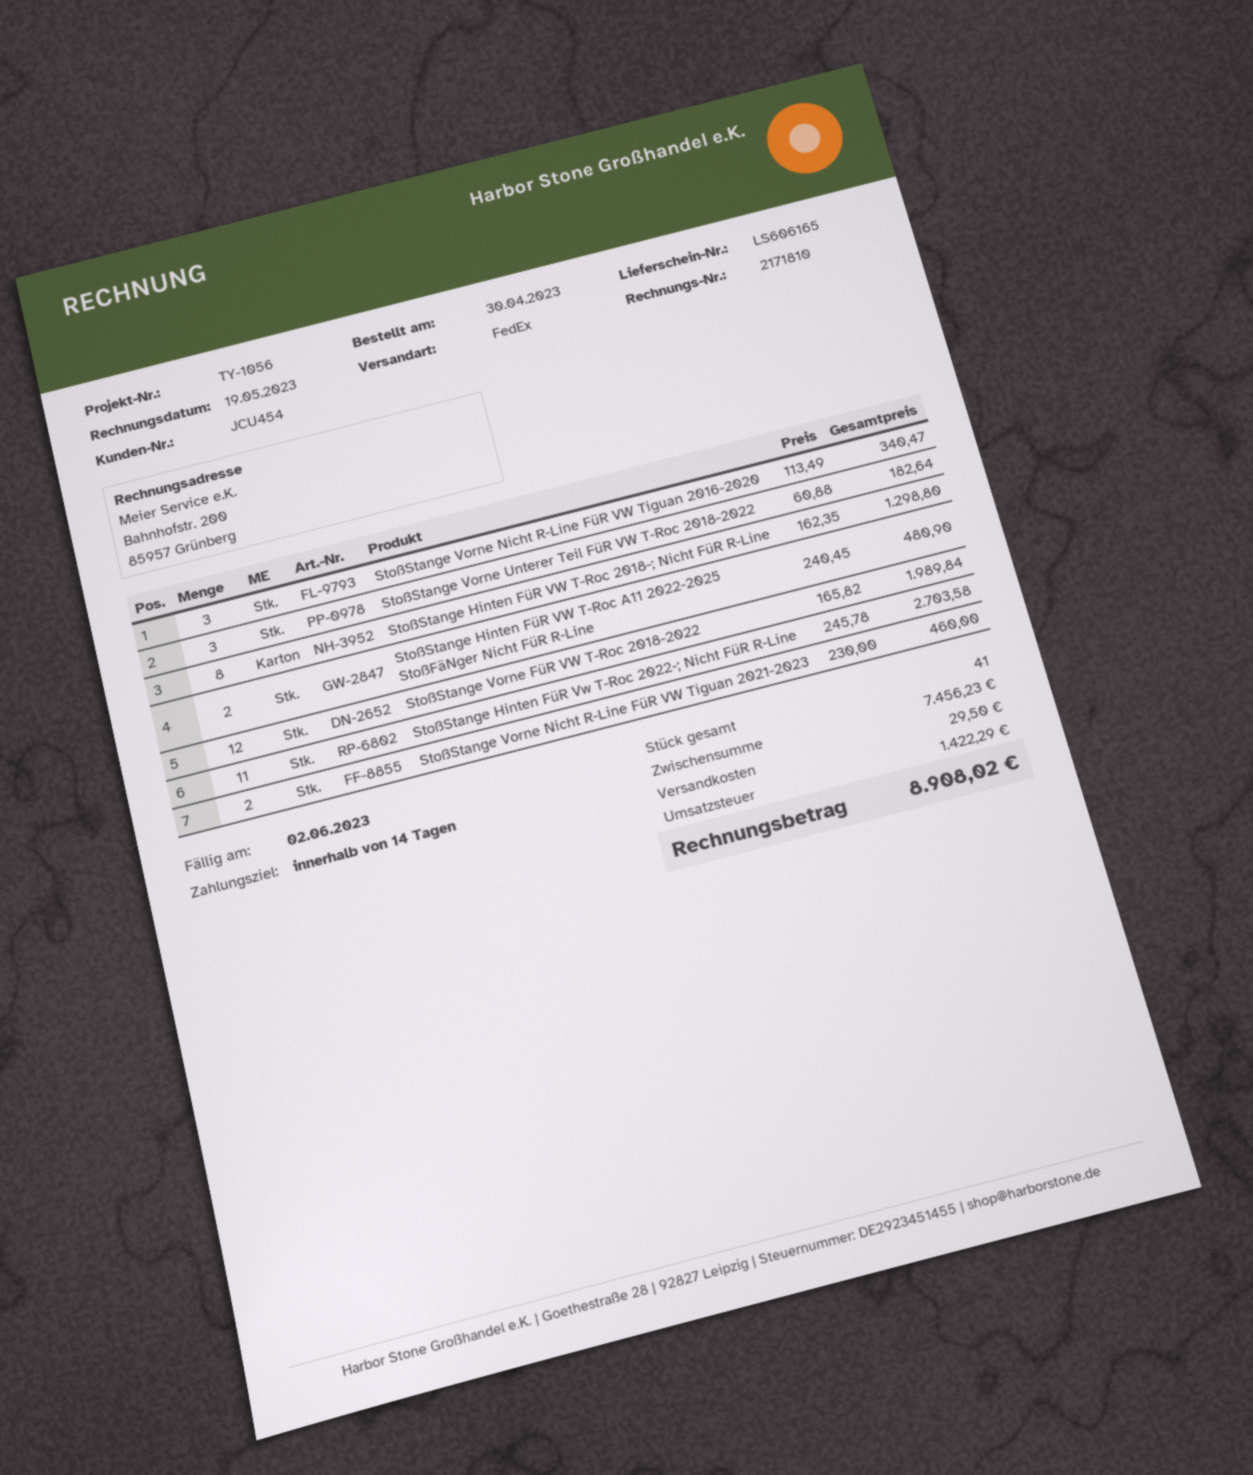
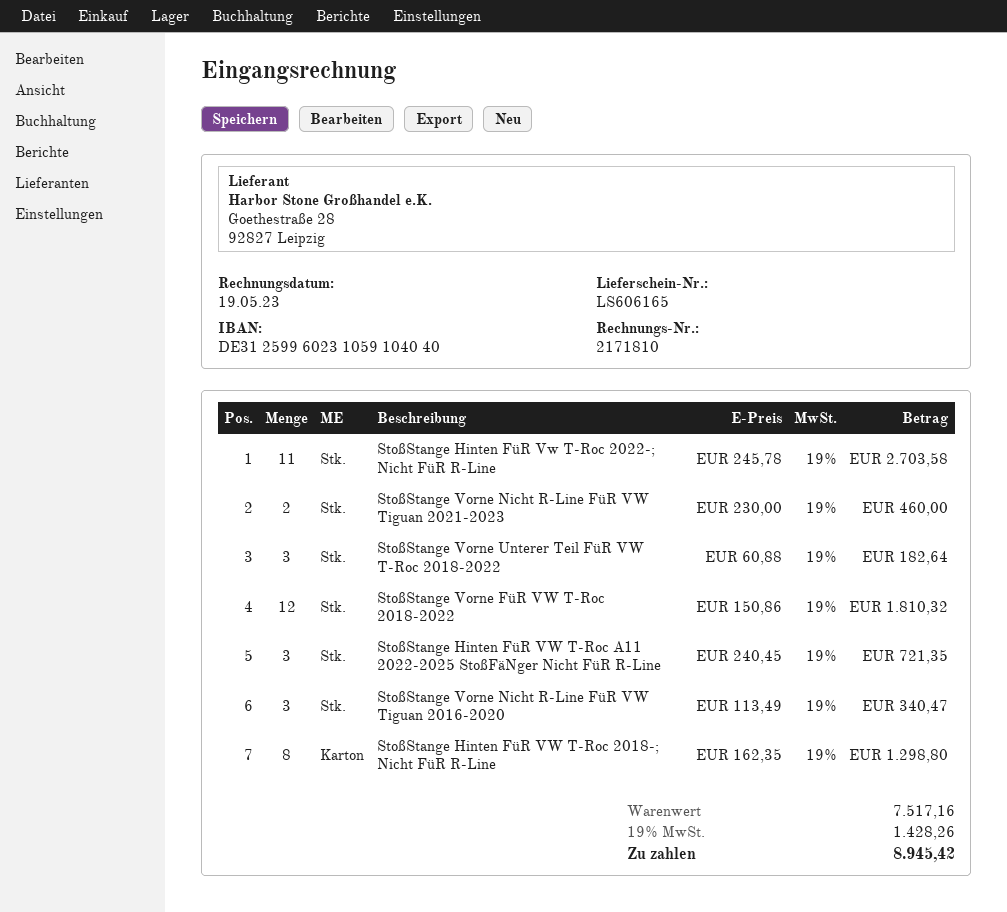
StoßStange Hinten FüR VW T-Roc A11 2022-2025 StoßFäNger Nicht FüR R-Line: 2 x 240.45 = 480.90 -> 3 x 240.45 = 721.35
StoßStange Vorne FüR VW T-Roc 2018-2022: 12 x 165.82 = 1989.84 -> 12 x 150.86 = 1810.32
subtotal: 7456.23 -> 7517.16
shipping: 29.50 -> none
tax: 1422.29 -> 1428.26
total: 8908.02 -> 8945.42

